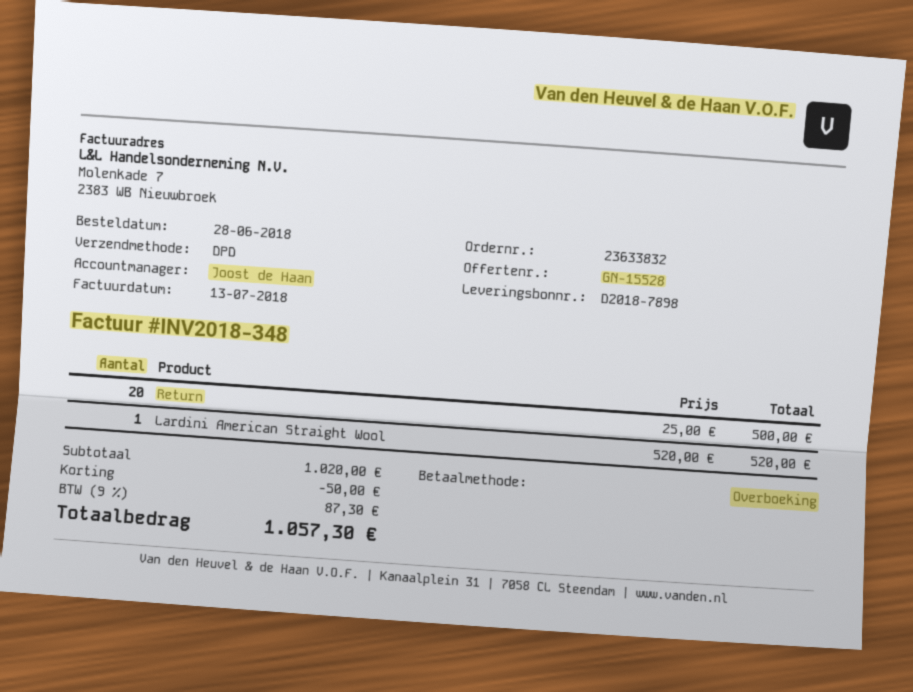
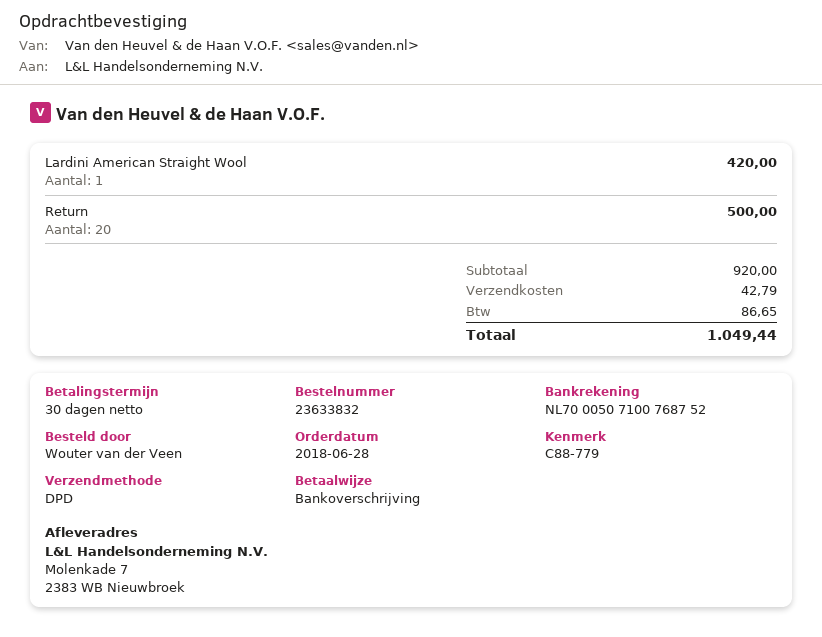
Lardini American Straight Wool: 1 for 520.00 -> 1 for 420.00
subtotal: 1020.00 -> 920.00
discount: 50.00 -> none
shipping: none -> 42.79
tax: 87.30 -> 86.65
total: 1057.30 -> 1049.44

